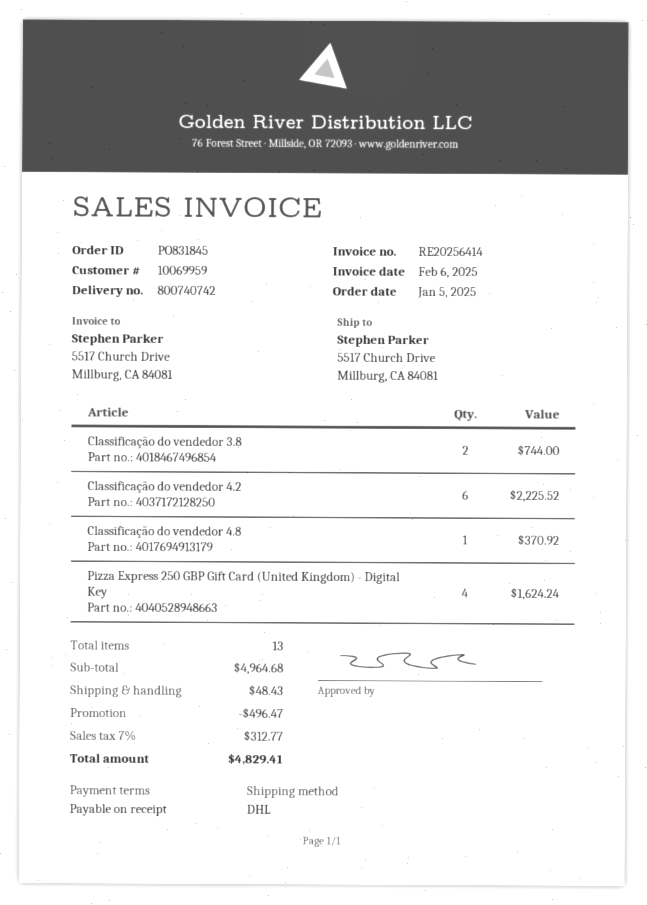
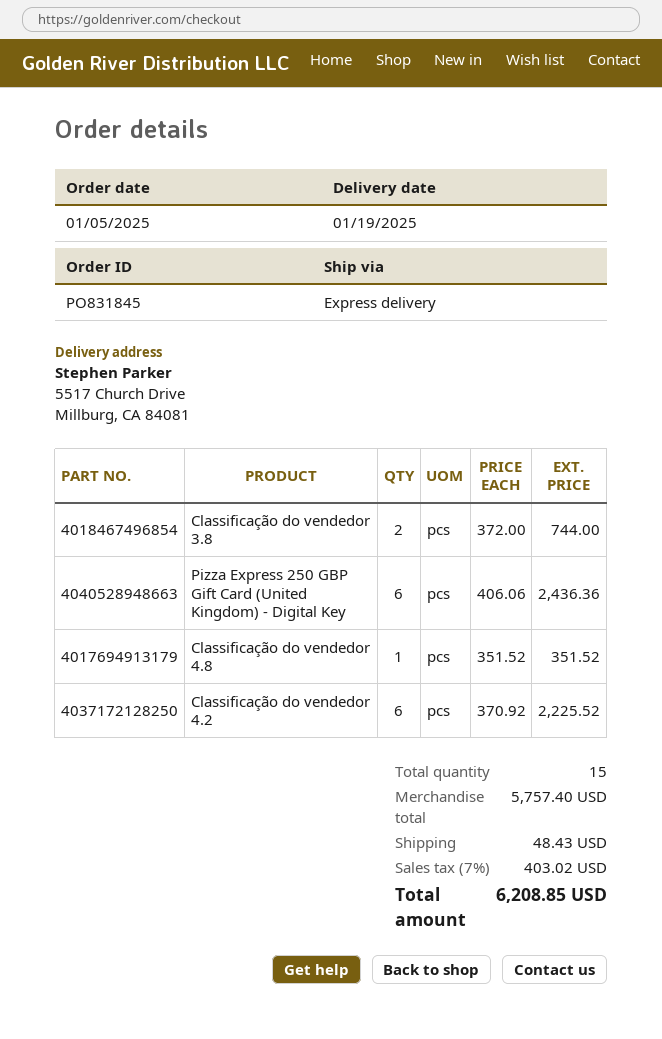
shipping method: DHL -> express
Classificação do vendedor 4.8: 1 for 370.92 -> 1 for 351.52
Pizza Express 250 GBP Gift Card (United Kingdom) - Digital Key: 4 for 1624.24 -> 6 for 2436.36
total quantity: 13 -> 15
subtotal: 4964.68 -> 5757.40
discount: 496.47 -> none
tax: 7% = 312.77 -> 7% = 403.02
total: 4829.41 -> 6208.85

